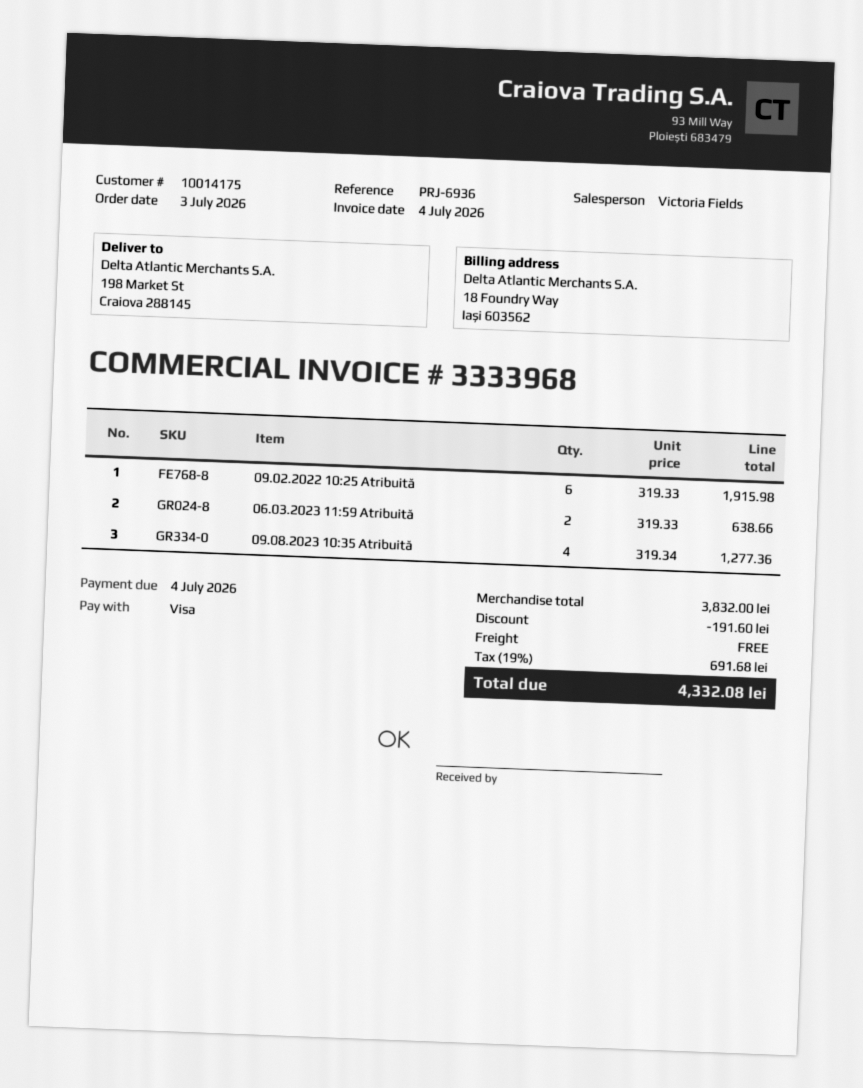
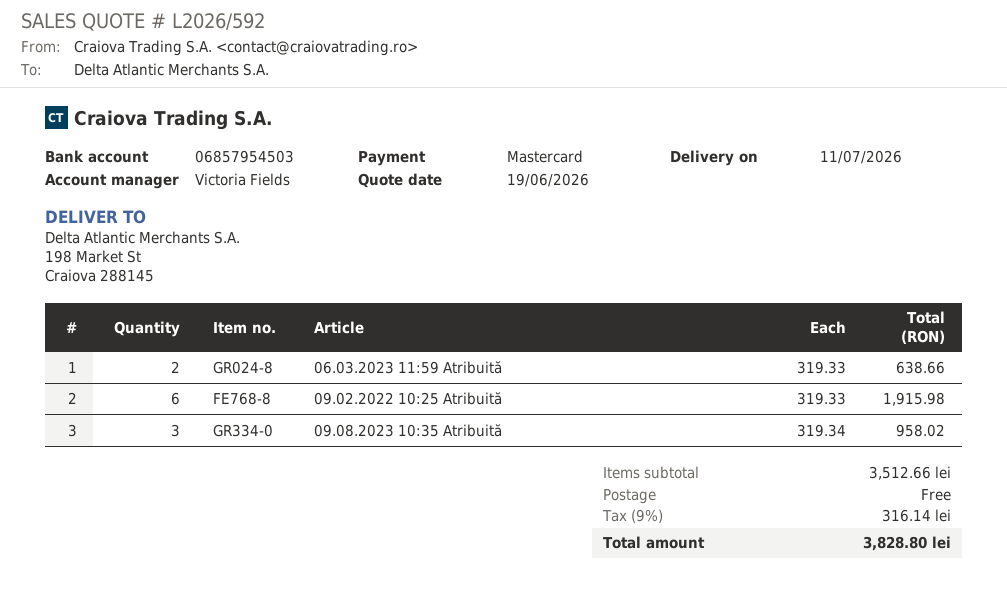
payment method: Visa -> Mastercard
09.08.2023 10:35 Atribuită: 4 x 319.34 = 1277.36 -> 3 x 319.34 = 958.02
subtotal: 3832.00 -> 3512.66
discount: 191.60 -> none
tax: 19% = 691.68 -> 9% = 316.14
total: 4332.08 -> 3828.80

